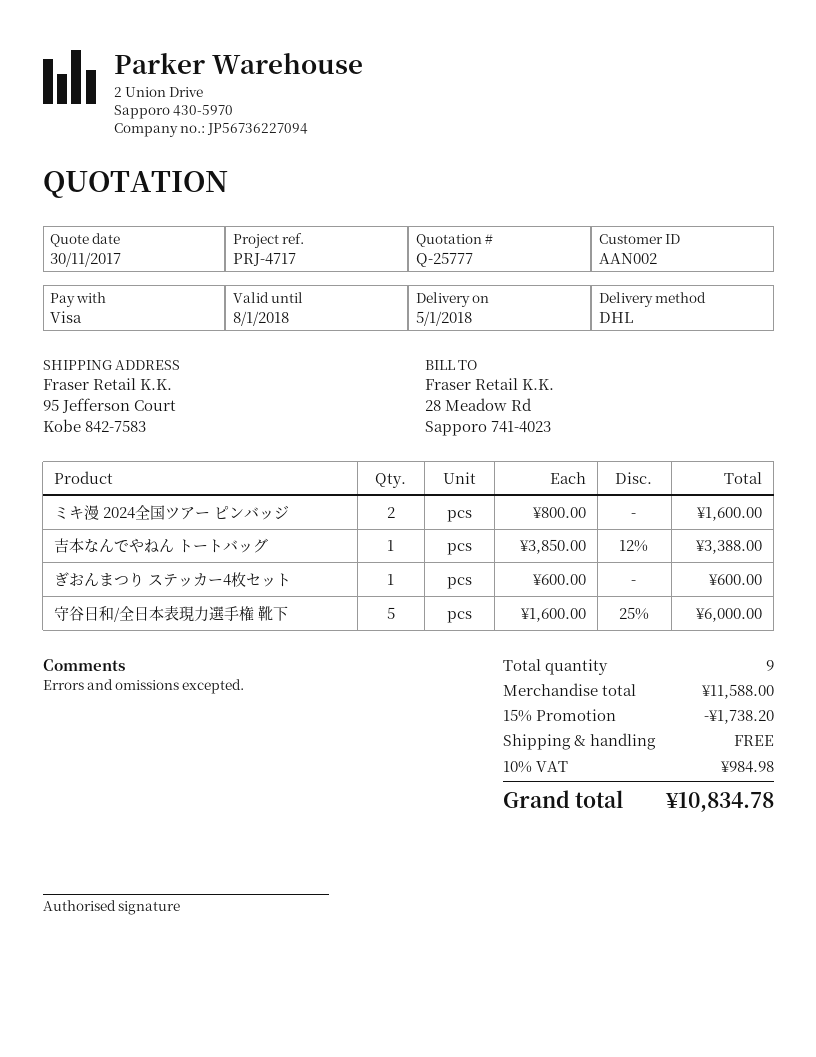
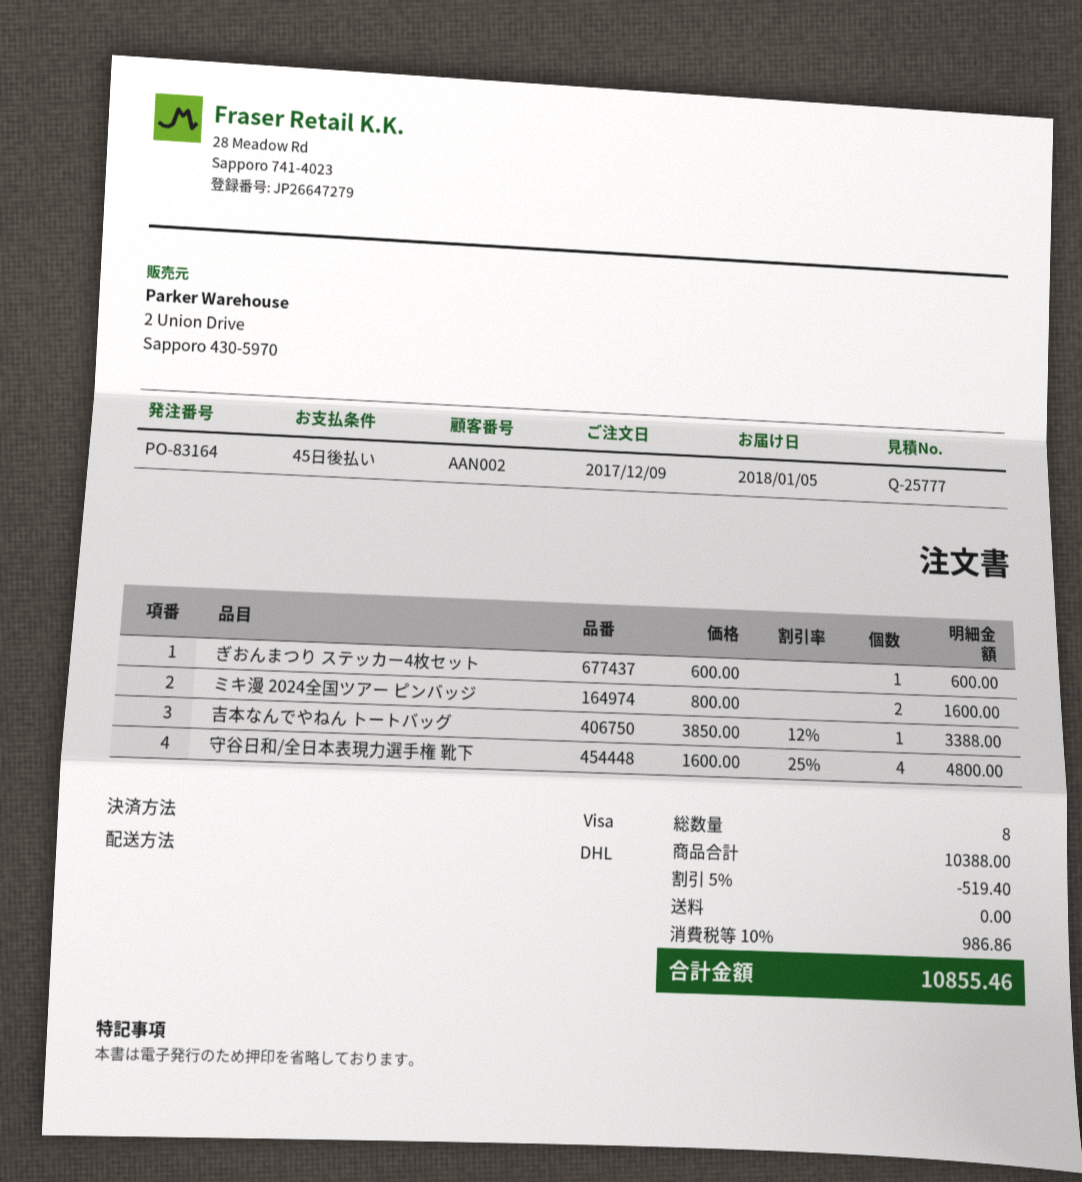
守谷日和/全日本表現力選手権 靴下: 5 x 1600.00 - 25% = 6000.00 -> 4 x 1600.00 - 25% = 4800.00
total quantity: 9 -> 8
subtotal: 11588.00 -> 10388.00
discount: 15% = 1738.20 -> 5% = 519.40
tax: 10% = 984.98 -> 10% = 986.86
total: 10834.78 -> 10855.46

